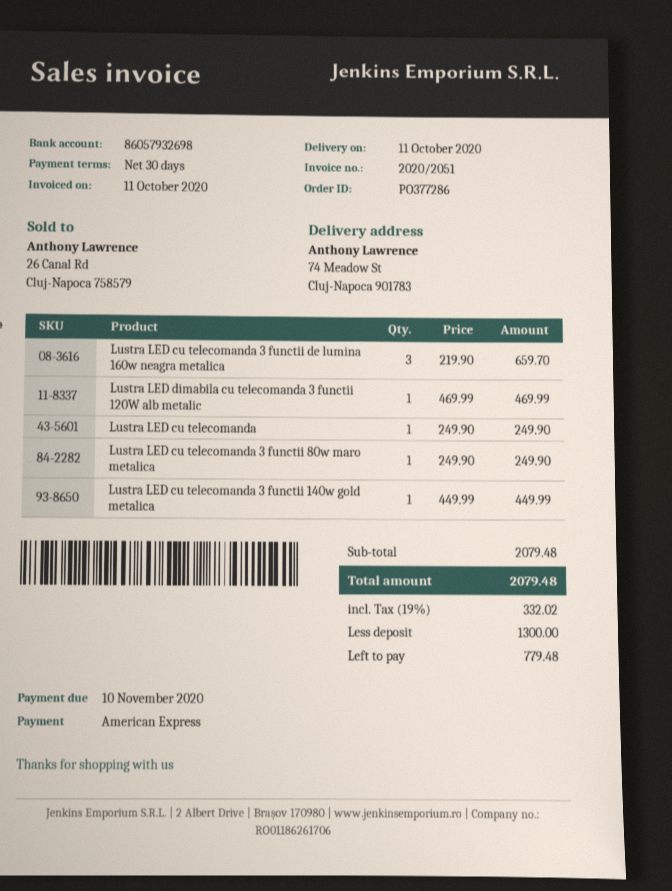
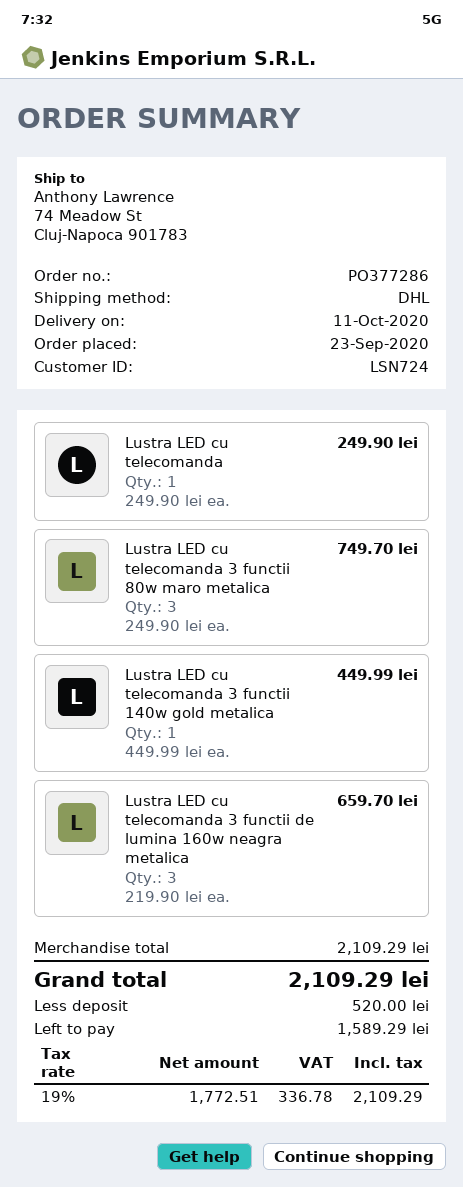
Lustra LED dimabila cu telecomanda 3 functii 120W alb metalic: 1 x 469.99 = 469.99 -> none
Lustra LED cu telecomanda 3 functii 80w maro metalica: 1 x 249.90 = 249.90 -> 3 x 249.90 = 749.70
subtotal: 2079.48 -> 2109.29
tax: 19% = 332.02 -> 19% = 336.78
total: 2079.48 -> 2109.29
deposit: 1300.00 -> 520.00
balance: 779.48 -> 1589.29

